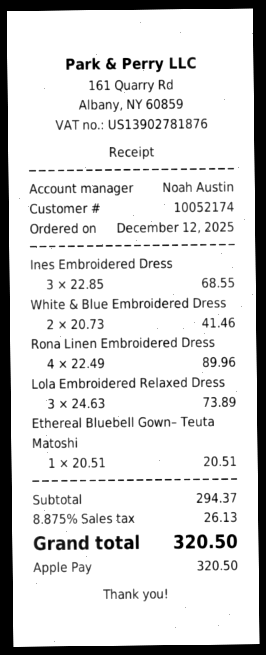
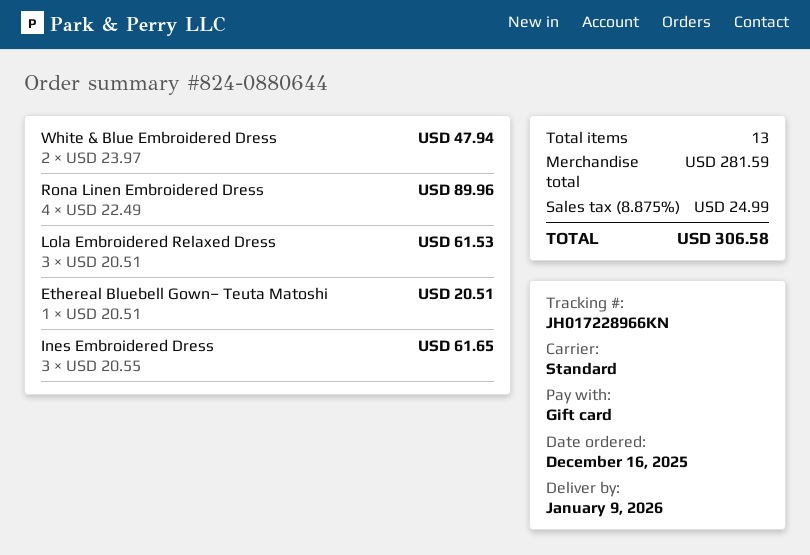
order date: 2025-12-12 -> 2025-12-16
payment method: Apple Pay -> gift card
Ines Embroidered Dress: 3 x 22.85 = 68.55 -> 3 x 20.55 = 61.65
White & Blue Embroidered Dress: 2 x 20.73 = 41.46 -> 2 x 23.97 = 47.94
Lola Embroidered Relaxed Dress: 3 x 24.63 = 73.89 -> 3 x 20.51 = 61.53
subtotal: 294.37 -> 281.59
tax: 8.875% = 26.13 -> 8.875% = 24.99
total: 320.50 -> 306.58

